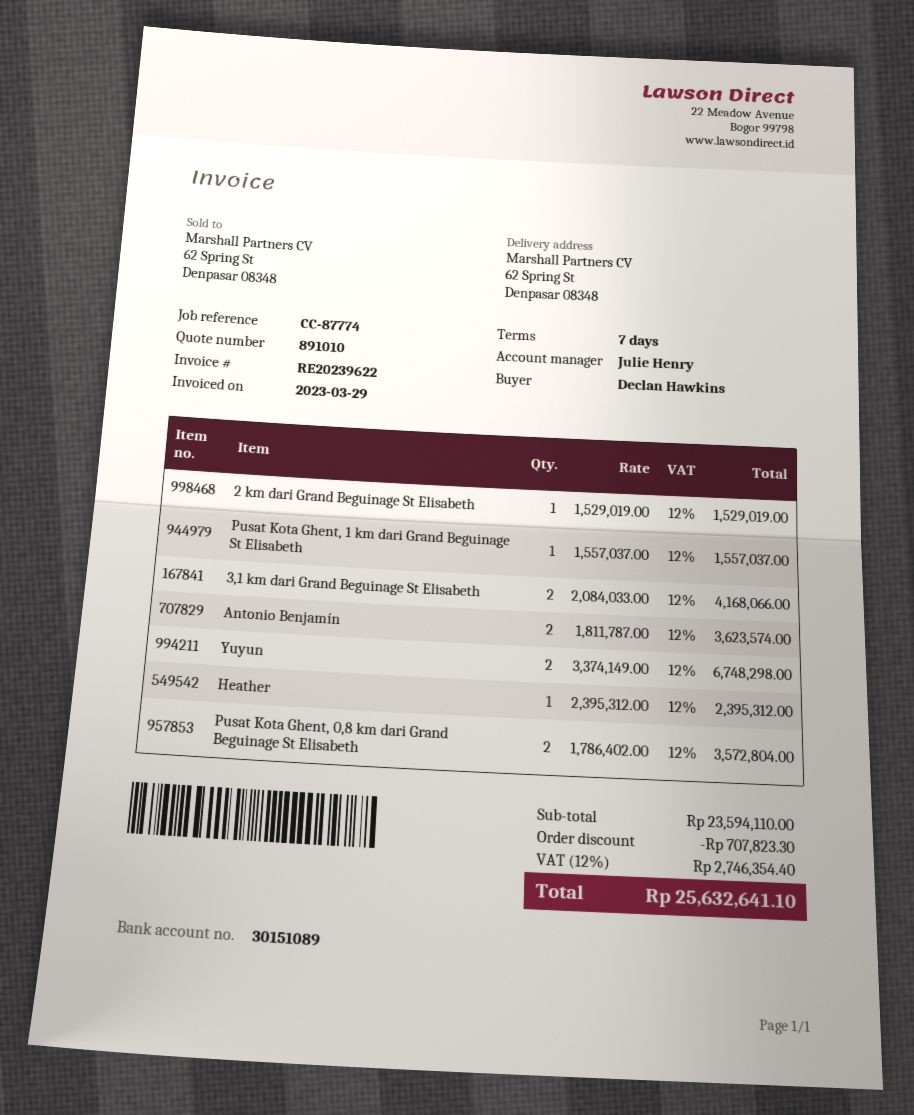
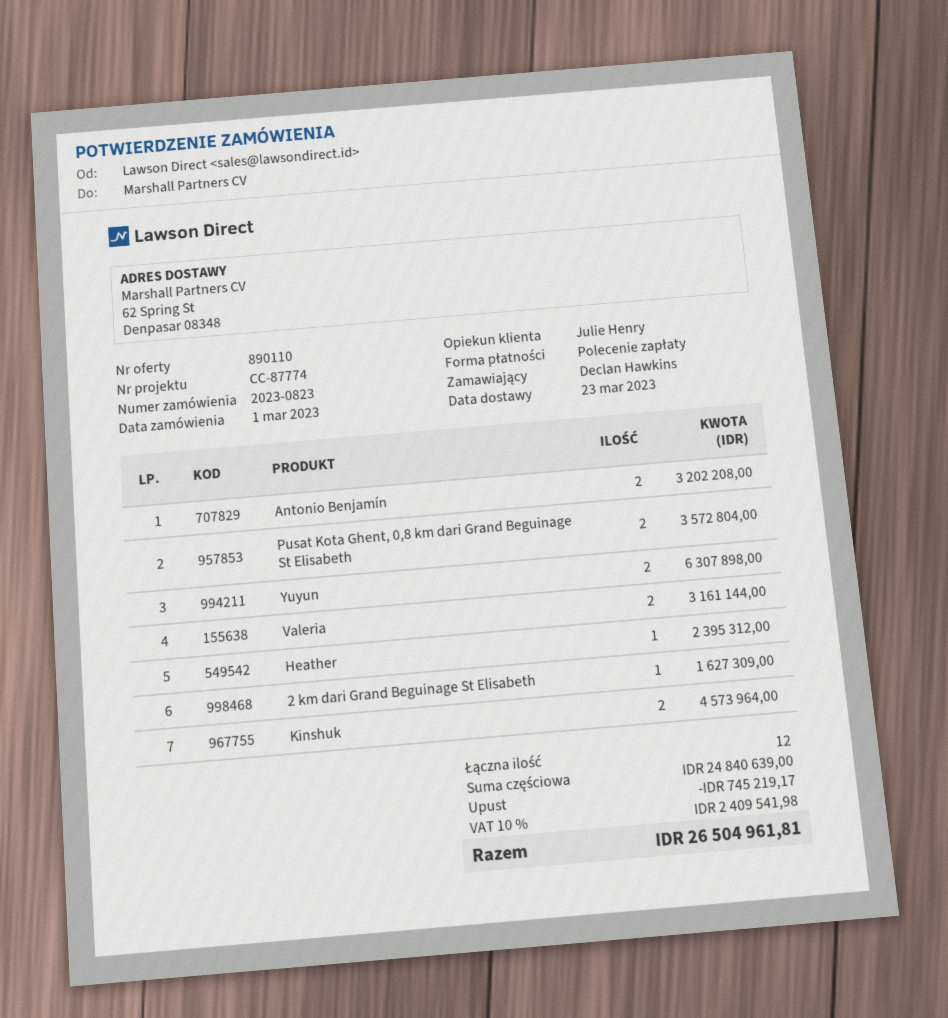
quote number: 891010 -> 890110
2 km dari Grand Beguinage St Elisabeth: 1 for 1529019.00 -> 1 for 1627309.00
Pusat Kota Ghent, 1 km dari Grand Beguinage St Elisabeth: 1 for 1557037.00 -> none
3,1 km dari Grand Beguinage St Elisabeth: 2 for 4168066.00 -> none
Antonio Benjamín: 2 for 3623574.00 -> 2 for 3202208.00
Yuyun: 2 for 6748298.00 -> 2 for 6307898.00
Valeria: none -> 2 for 3161144.00
Kinshuk: none -> 2 for 4573964.00
subtotal: 23594110.00 -> 24840639.00
discount: 707823.30 -> 745219.17
tax: 12% = 2746354.40 -> 10% = 2409541.98
total: 25632641.10 -> 26504961.81

